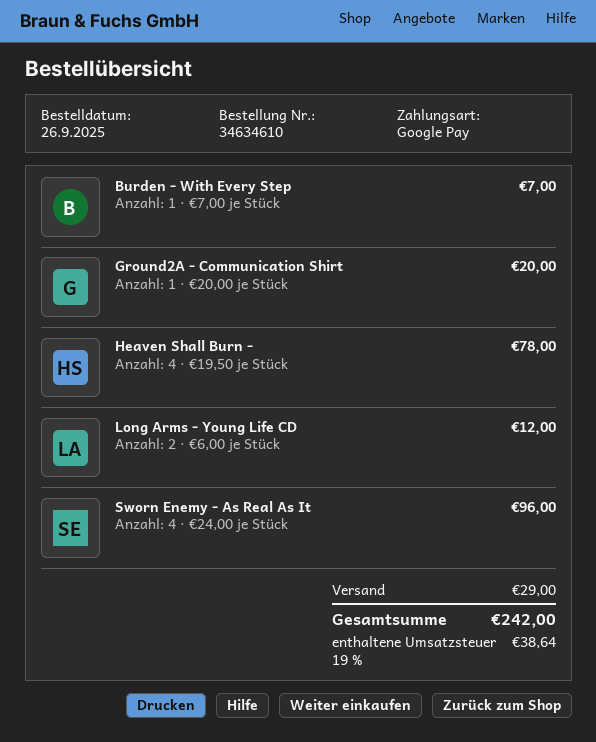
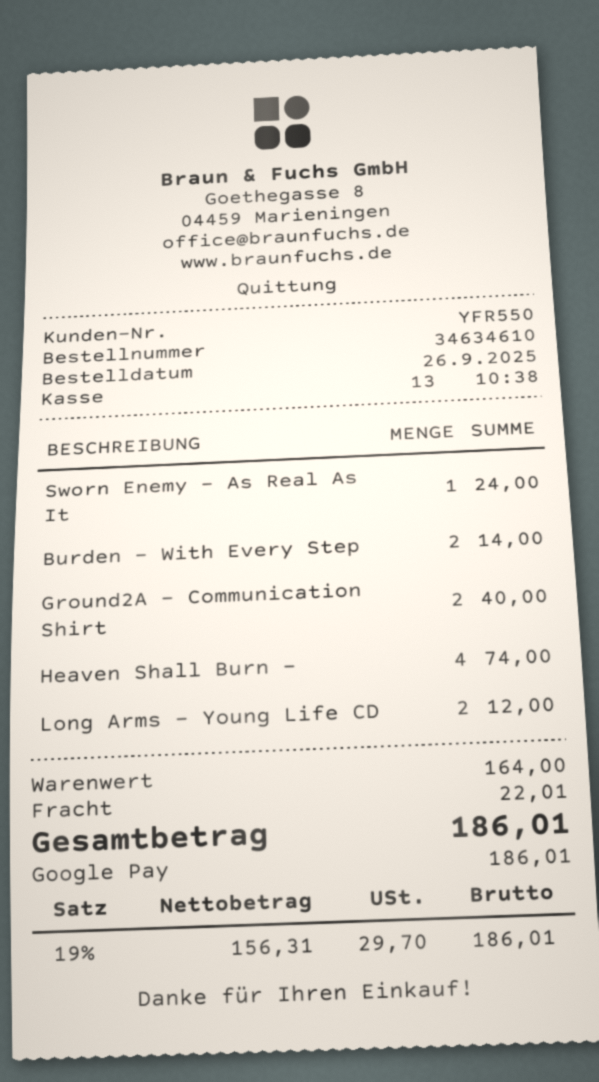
Burden - With Every Step: 1 for 7.00 -> 2 for 14.00
Ground2A - Communication Shirt: 1 for 20.00 -> 2 for 40.00
Heaven Shall Burn -: 4 for 78.00 -> 4 for 74.00
Sworn Enemy - As Real As It: 4 for 96.00 -> 1 for 24.00
shipping: 29.00 -> 22.01
tax: 19% = 38.64 -> 19% = 29.70
total: 242.00 -> 186.01

